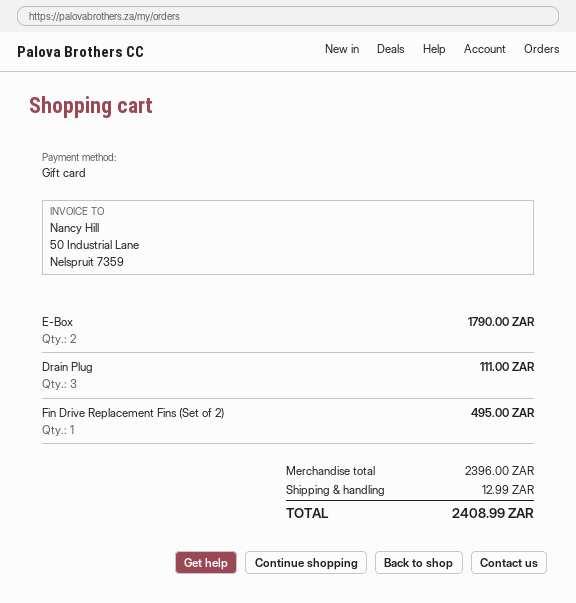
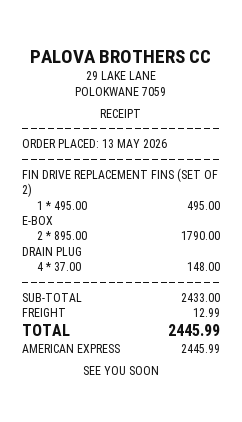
payment method: gift card -> American Express
Drain Plug: 3 for 111.00 -> 4 for 148.00
subtotal: 2396.00 -> 2433.00
total: 2408.99 -> 2445.99

